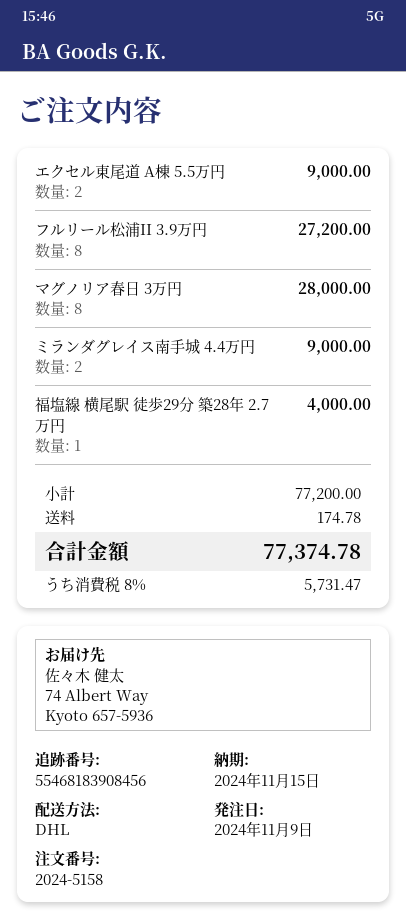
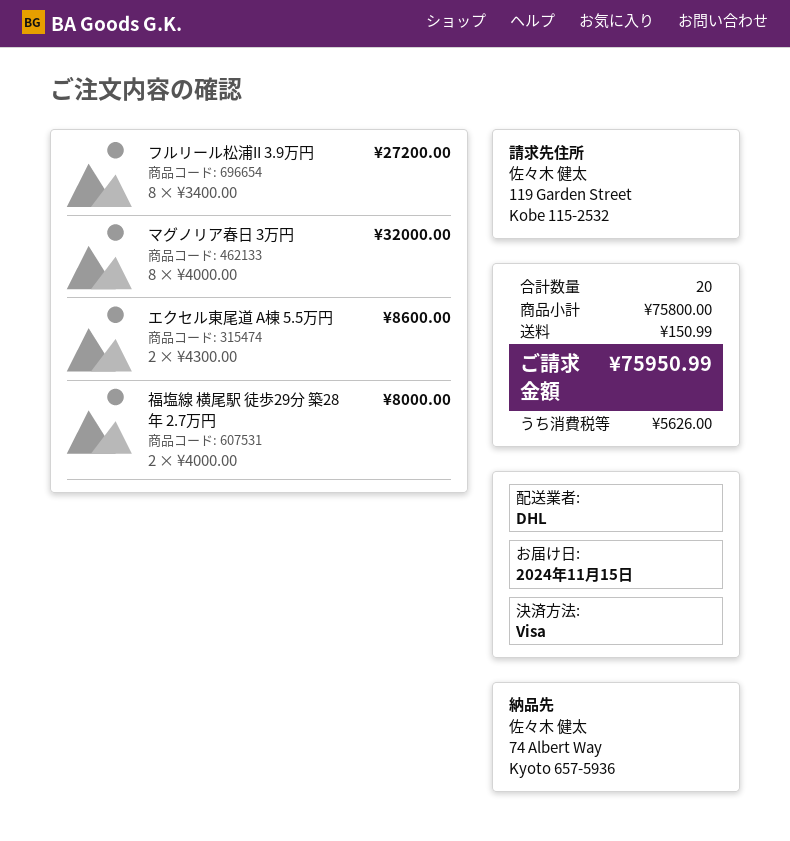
エクセル東尾道 A棟 5.5万円: 2 for 9000.00 -> 2 for 8600.00
マグノリア春日 3万円: 8 for 28000.00 -> 8 for 32000.00
ミランダグレイス南手城 4.4万円: 2 for 9000.00 -> none
福塩線 横尾駅 徒歩29分 築28年 2.7万円: 1 for 4000.00 -> 2 for 8000.00
subtotal: 77200.00 -> 75800.00
shipping: 174.78 -> 150.99
tax: 5731.47 -> 5626.00
total: 77374.78 -> 75950.99

